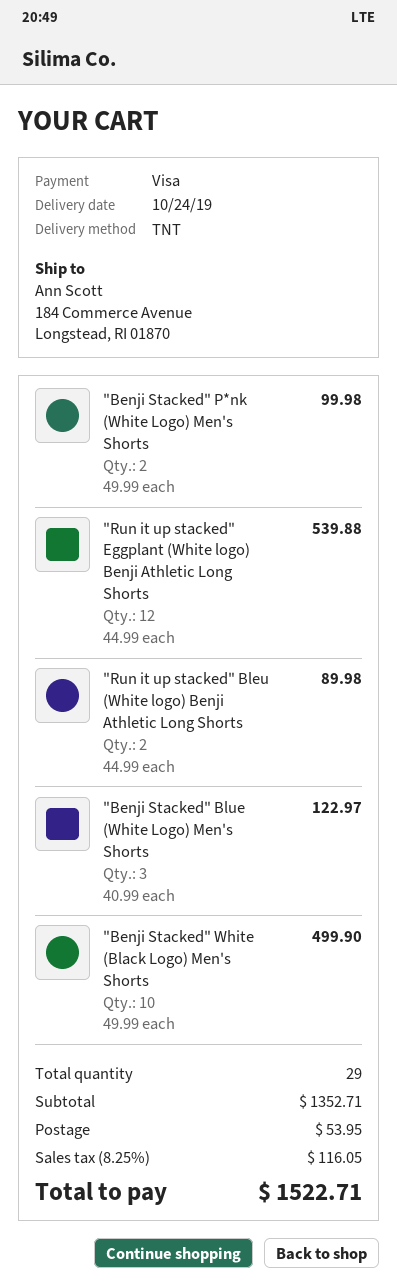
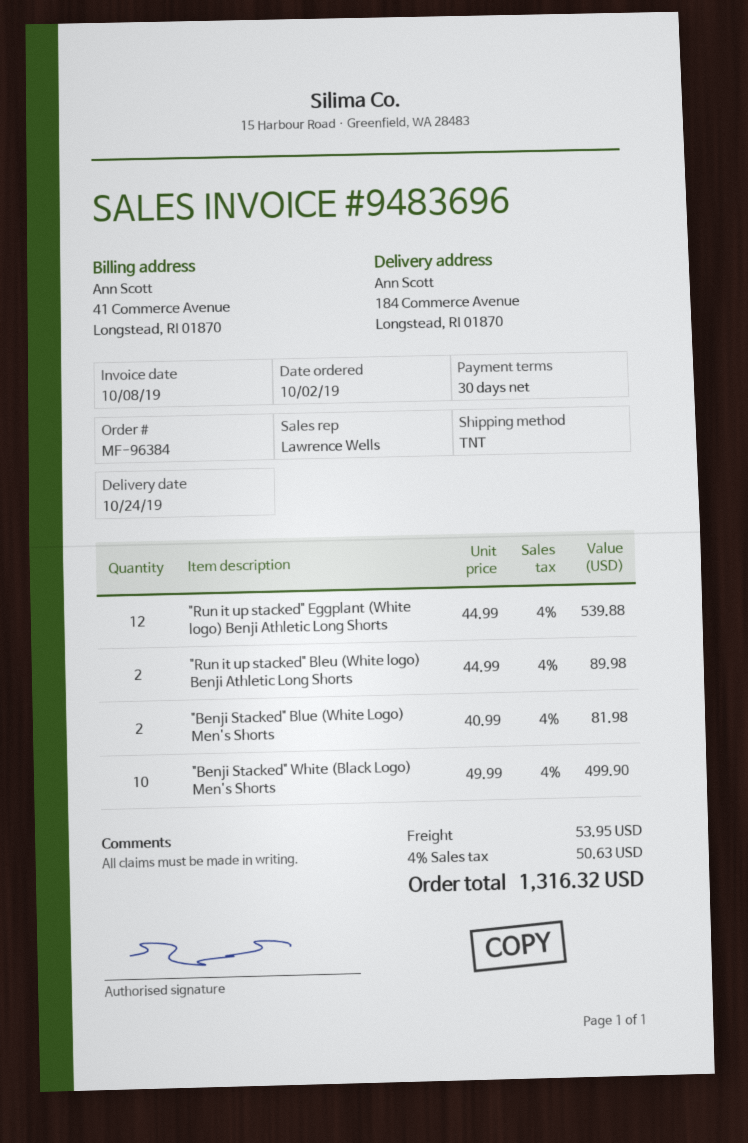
"Benji Stacked" P*nk (White Logo) Men's Shorts: 2 x 49.99 = 99.98 -> none
"Benji Stacked" Blue (White Logo) Men's Shorts: 3 x 40.99 = 122.97 -> 2 x 40.99 = 81.98
tax: 8.25% = 116.05 -> 4% = 50.63
total: 1522.71 -> 1316.32

